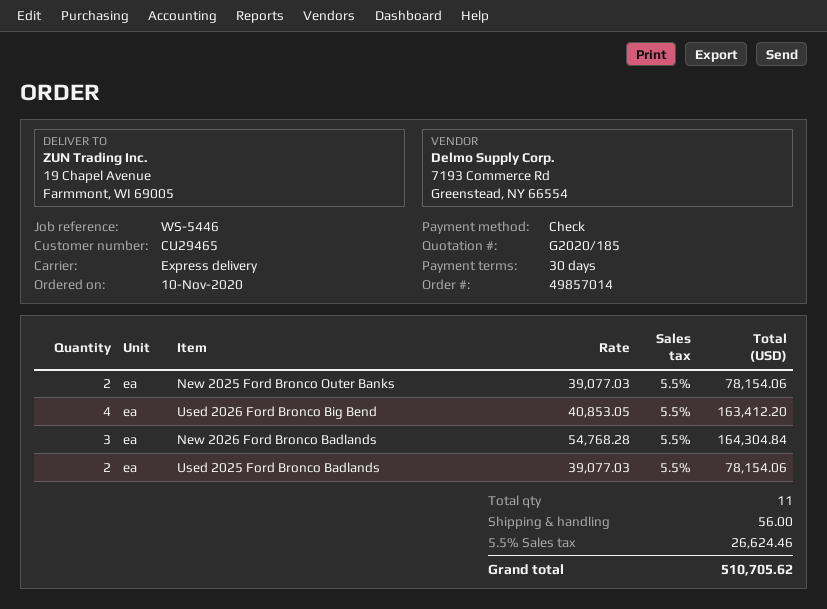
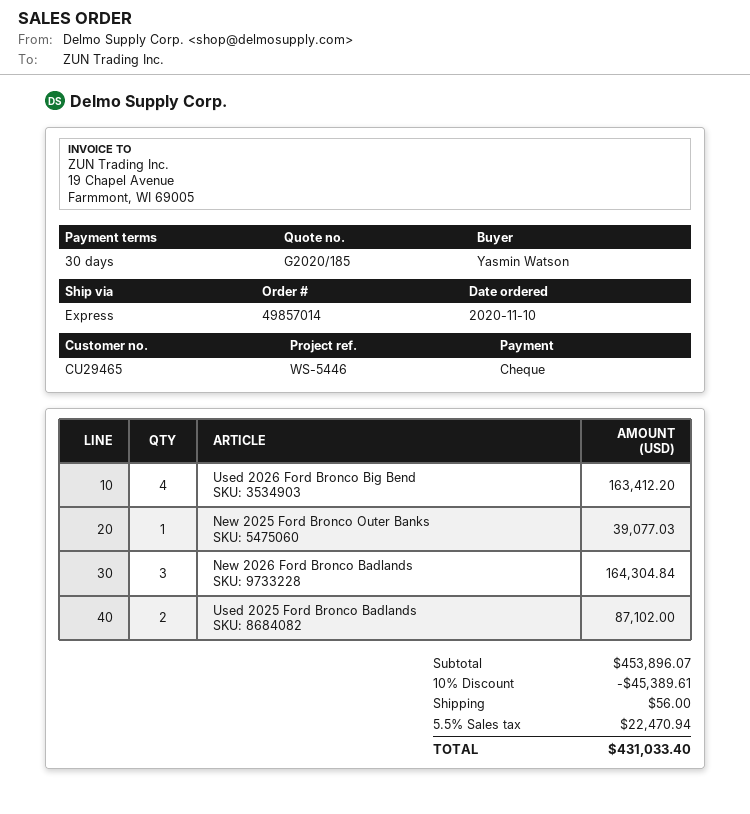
New 2025 Ford Bronco Outer Banks: 2 for 78154.06 -> 1 for 39077.03
Used 2025 Ford Bronco Badlands: 2 for 78154.06 -> 2 for 87102.00
discount: none -> 10% = 45389.61
tax: 5.5% = 26624.46 -> 5.5% = 22470.94
total: 510705.62 -> 431033.40

